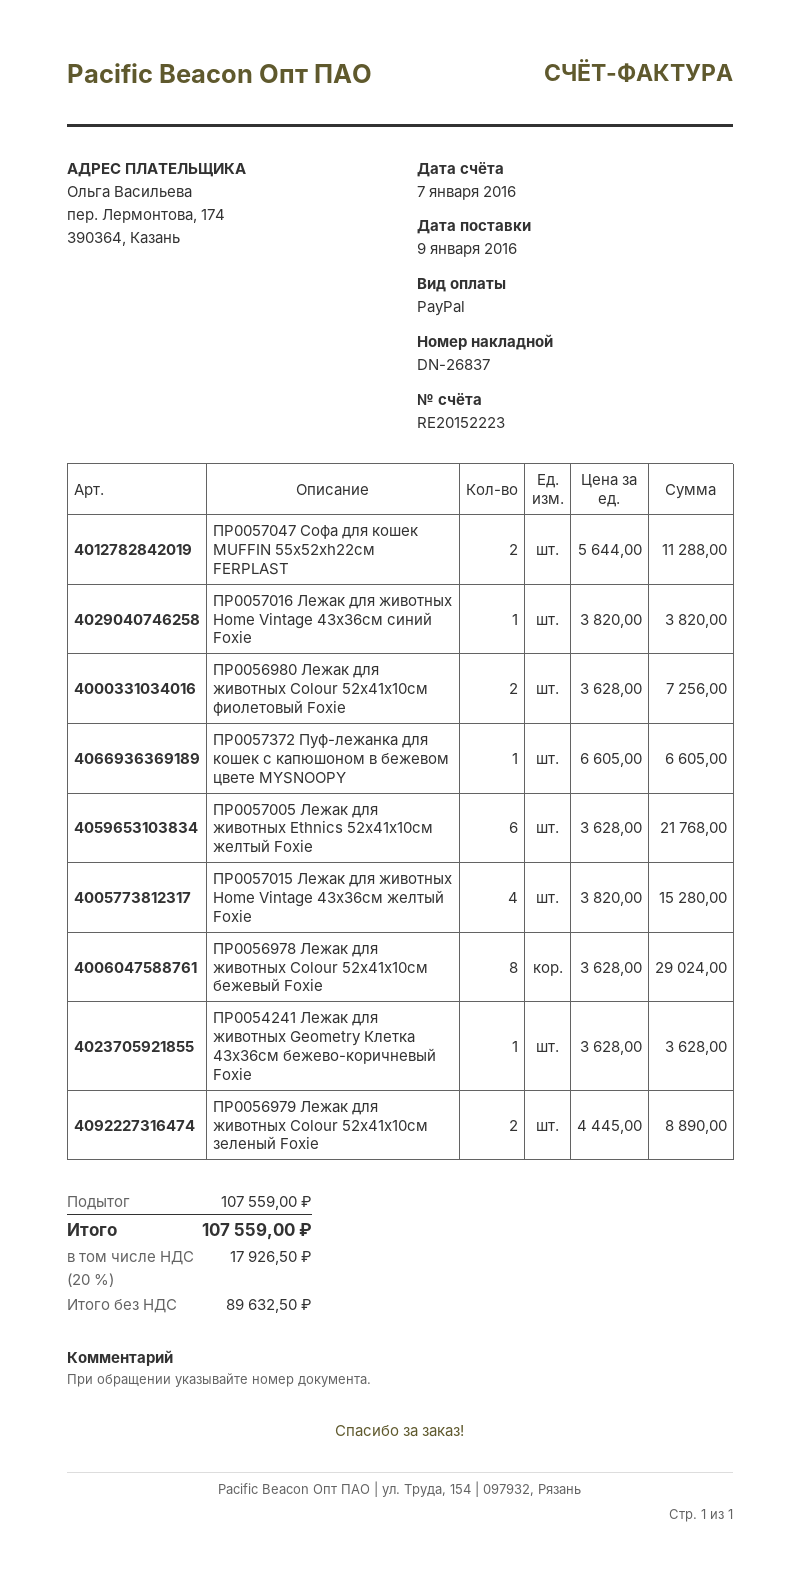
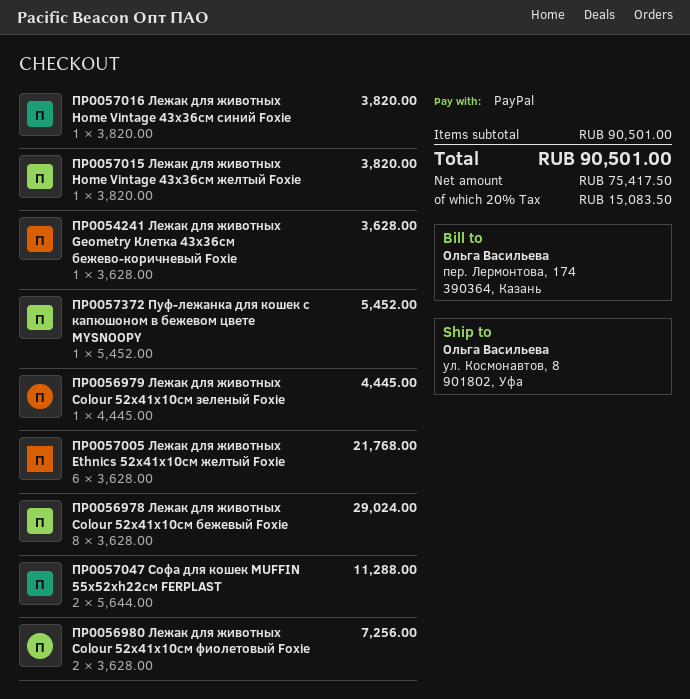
ПР0057372 Пуф-лежанка для кошек с капюшоном в бежевом цвете MYSNOOPY: 1 x 6605.00 = 6605.00 -> 1 x 5452.00 = 5452.00
ПР0057015 Лежак для животных Home Vintage 43х36см желтый Foxie: 4 x 3820.00 = 15280.00 -> 1 x 3820.00 = 3820.00
ПР0056979 Лежак для животных Colour 52x41х10см зеленый Foxie: 2 x 4445.00 = 8890.00 -> 1 x 4445.00 = 4445.00
subtotal: 107559.00 -> 90501.00
net: 89632.50 -> 75417.50
tax: 20% = 17926.50 -> 20% = 15083.50
total: 107559.00 -> 90501.00

